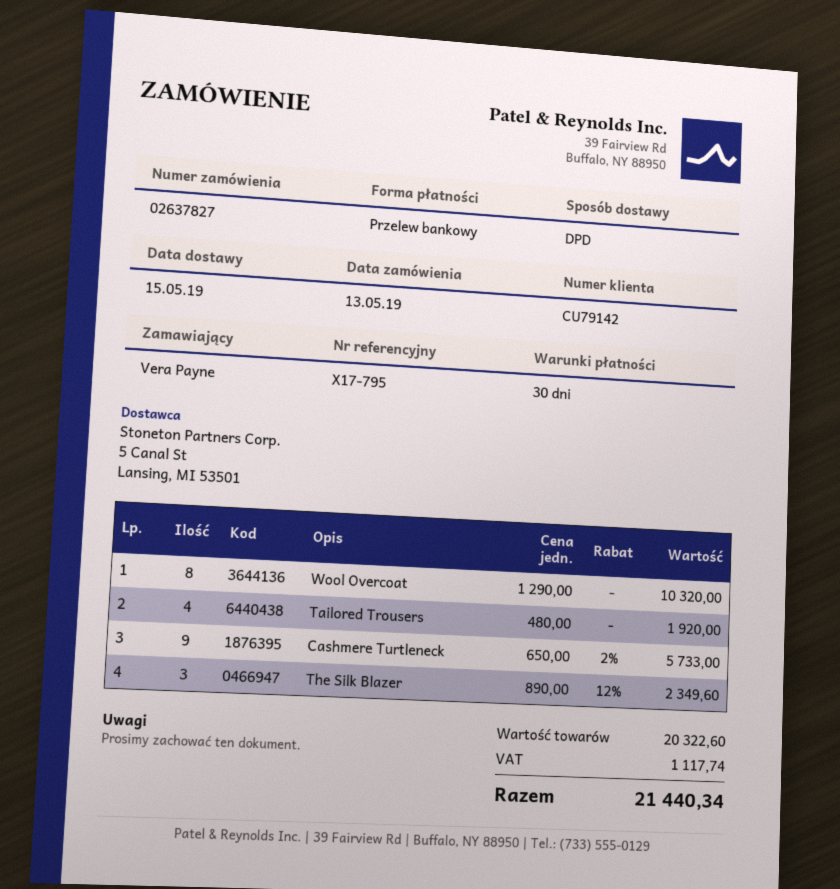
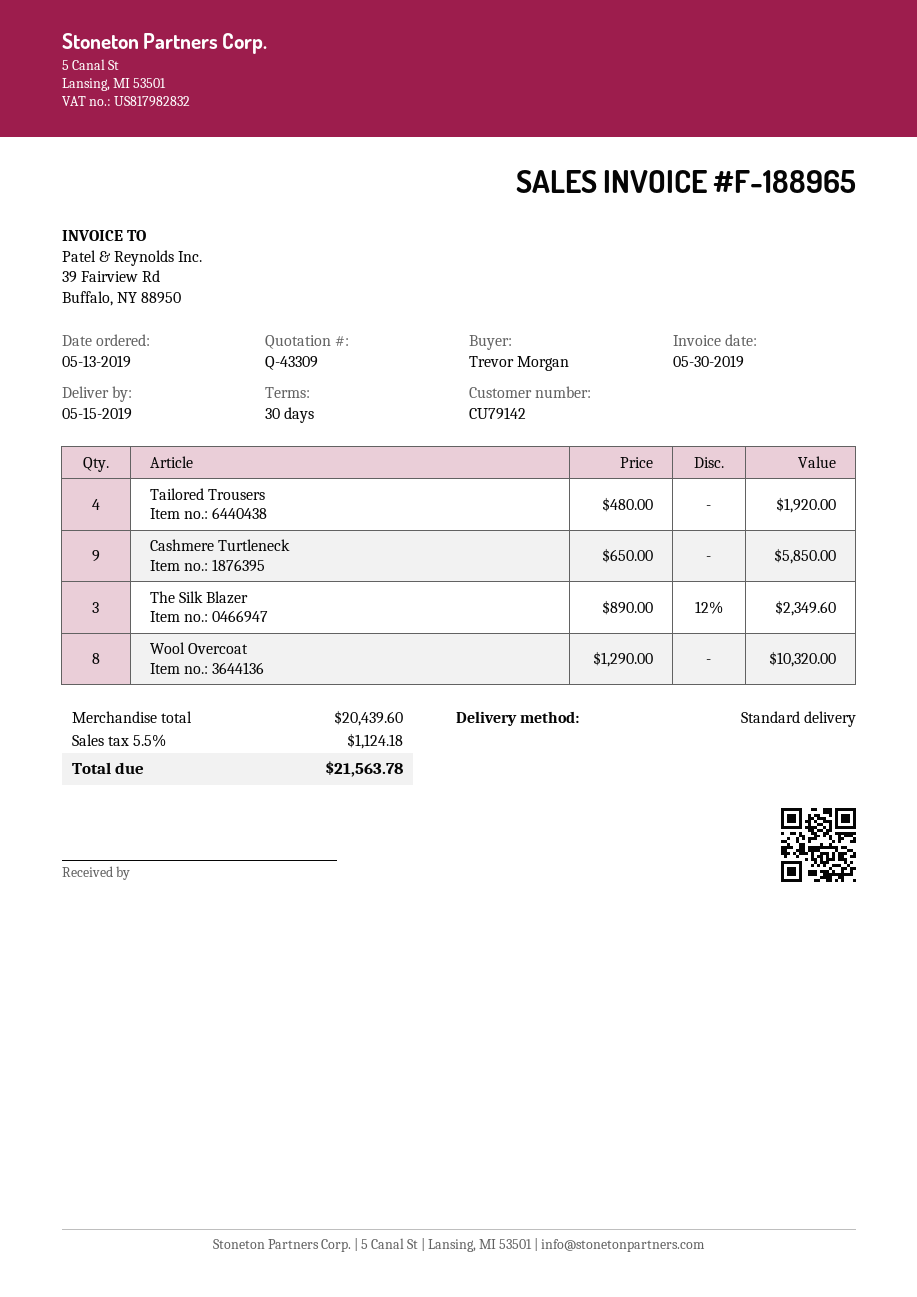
ordered by: Vera Payne -> Trevor Morgan
shipping method: DPD -> standard
Cashmere Turtleneck: 9 x 650.00 - 2% = 5733.00 -> 9 x 650.00 = 5850.00
subtotal: 20322.60 -> 20439.60
tax: 1117.74 -> 1124.18
total: 21440.34 -> 21563.78

